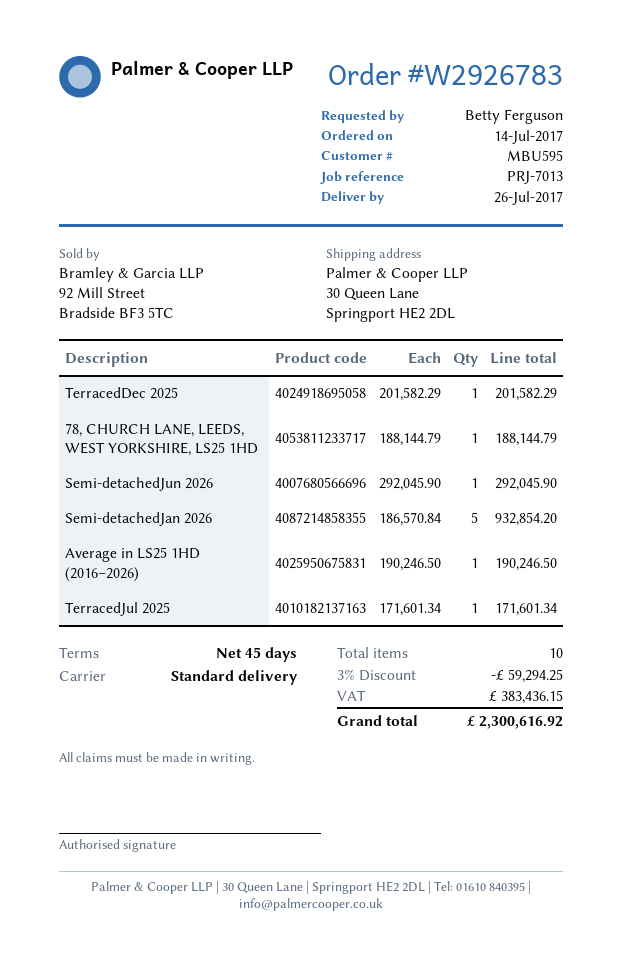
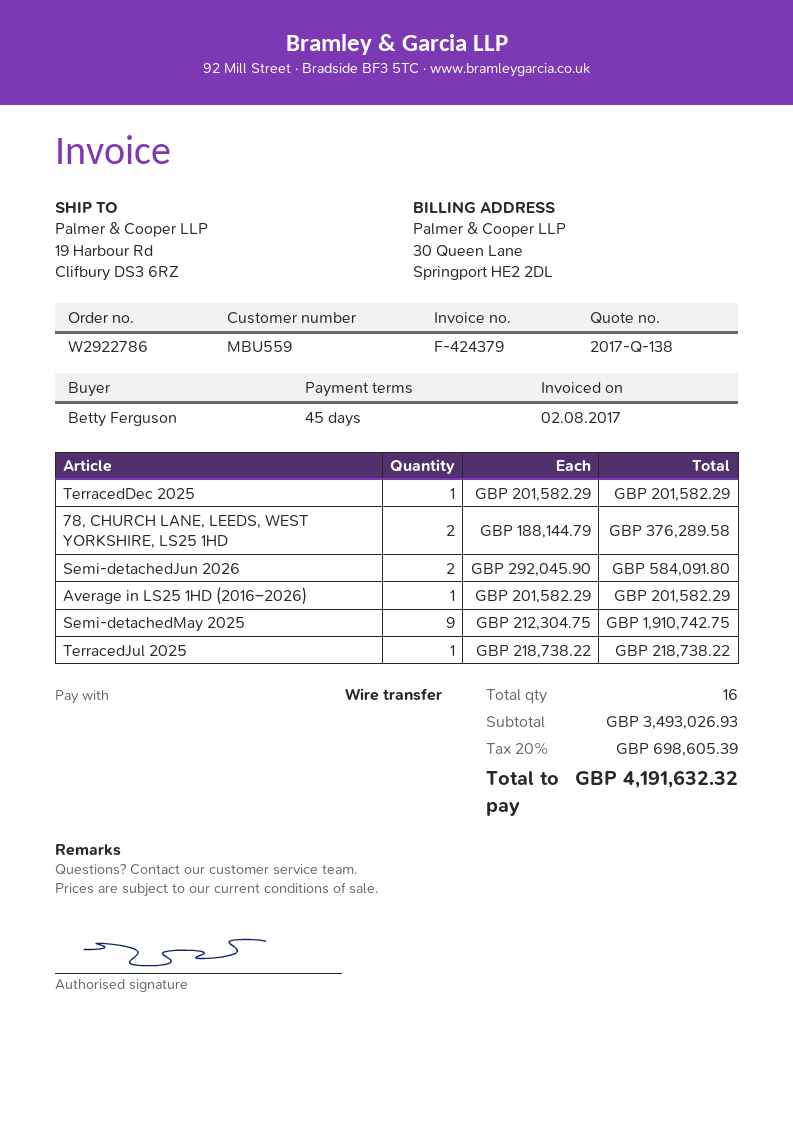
order number: W2926783 -> W2922786
customer number: MBU595 -> MBU559
ship to: 30 Queen Lane, Springport HE2 2DL -> 19 Harbour Rd, Clifbury DS3 6RZ
78, CHURCH LANE, LEEDS, WEST YORKSHIRE, LS25 1HD: 1 x 188144.79 = 188144.79 -> 2 x 188144.79 = 376289.58
Semi-detachedJun 2026: 1 x 292045.90 = 292045.90 -> 2 x 292045.90 = 584091.80
Semi-detachedJan 2026: 5 x 186570.84 = 932854.20 -> none
Average in LS25 1HD (2016–2026): 1 x 190246.50 = 190246.50 -> 1 x 201582.29 = 201582.29
TerracedJul 2025: 1 x 171601.34 = 171601.34 -> 1 x 218738.22 = 218738.22
Semi-detachedMay 2025: none -> 9 x 212304.75 = 1910742.75
total quantity: 10 -> 16
discount: 3% = 59294.25 -> none
tax: 383436.15 -> 698605.39
total: 2300616.92 -> 4191632.32

